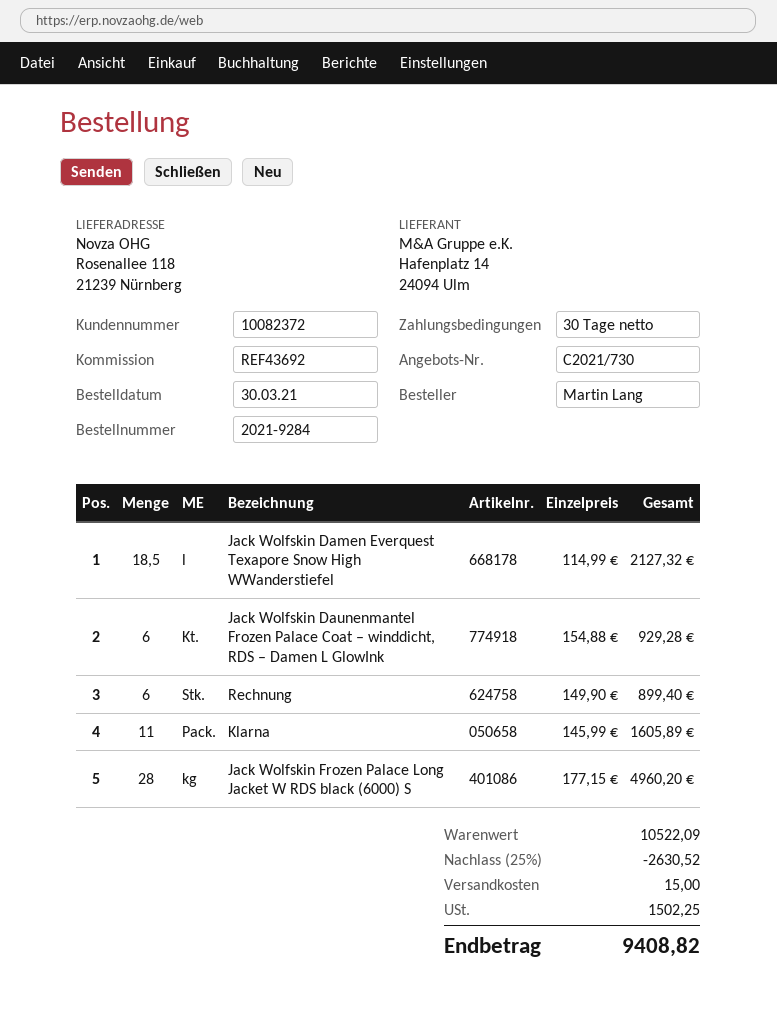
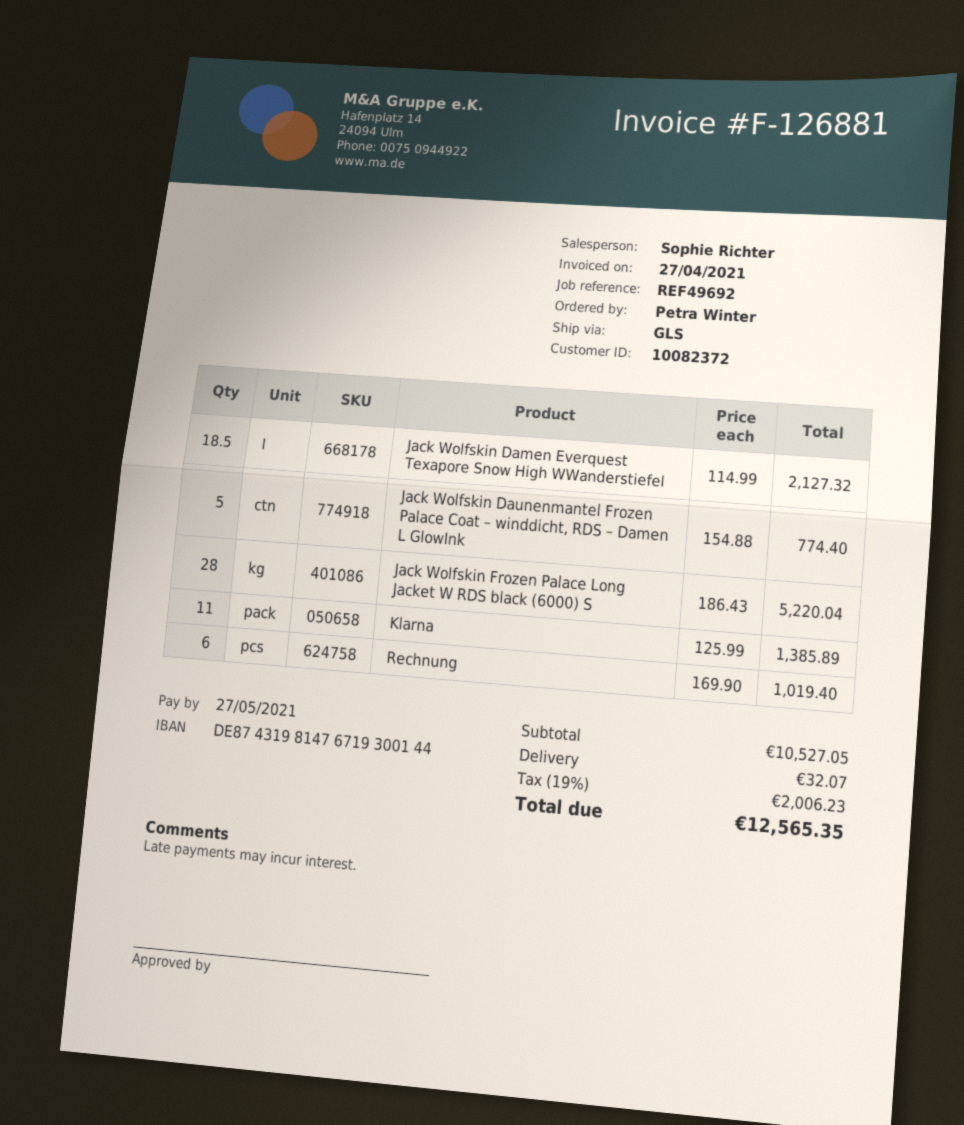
reference: REF43692 -> REF49692
ordered by: Martin Lang -> Petra Winter
Jack Wolfskin Daunenmantel Frozen Palace Coat – winddicht, RDS – Damen L GlowInk: 6 x 154.88 = 929.28 -> 5 x 154.88 = 774.40
Rechnung: 6 x 149.90 = 899.40 -> 6 x 169.90 = 1019.40
Klarna: 11 x 145.99 = 1605.89 -> 11 x 125.99 = 1385.89
Jack Wolfskin Frozen Palace Long Jacket W RDS black (6000) S: 28 x 177.15 = 4960.20 -> 28 x 186.43 = 5220.04
subtotal: 10522.09 -> 10527.05
discount: 25% = 2630.52 -> none
shipping: 15.00 -> 32.07
tax: 1502.25 -> 2006.23
total: 9408.82 -> 12565.35

